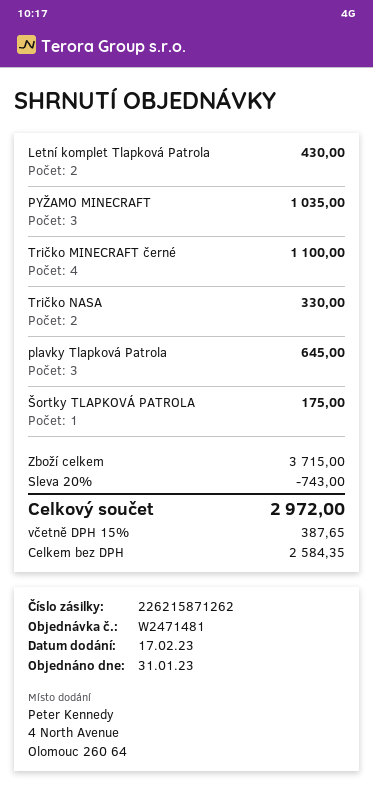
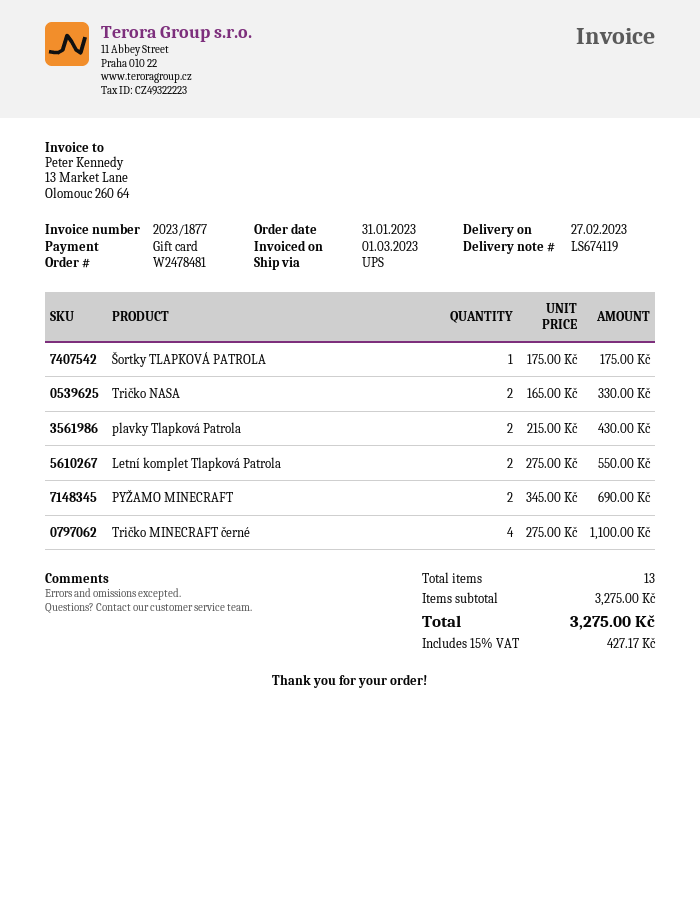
order number: W2471481 -> W2478481
delivery date: 2023-02-17 -> 2023-02-27
Letní komplet Tlapková Patrola: 2 for 430.00 -> 2 for 550.00
PYŽAMO MINECRAFT: 3 for 1035.00 -> 2 for 690.00
plavky Tlapková Patrola: 3 for 645.00 -> 2 for 430.00
subtotal: 3715.00 -> 3275.00
discount: 20% = 743.00 -> none
tax: 15% = 387.65 -> 15% = 427.17
total: 2972.00 -> 3275.00

